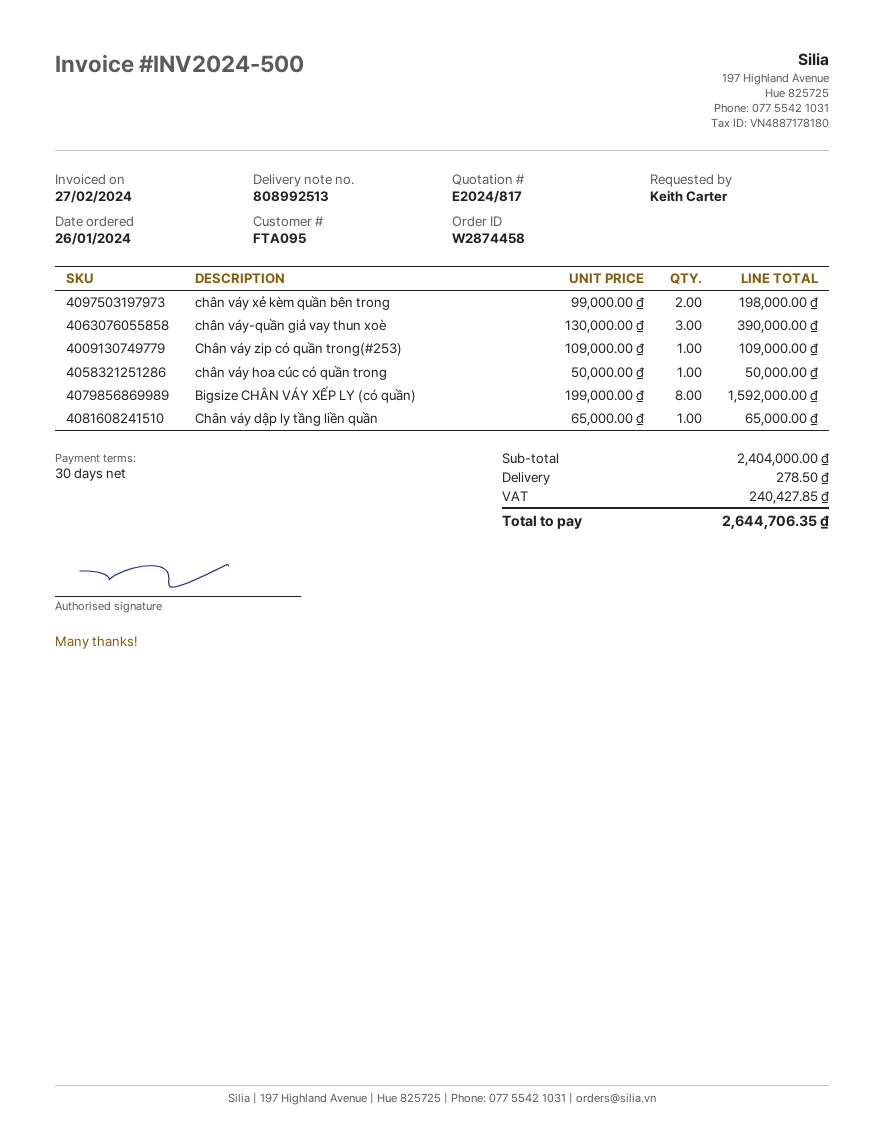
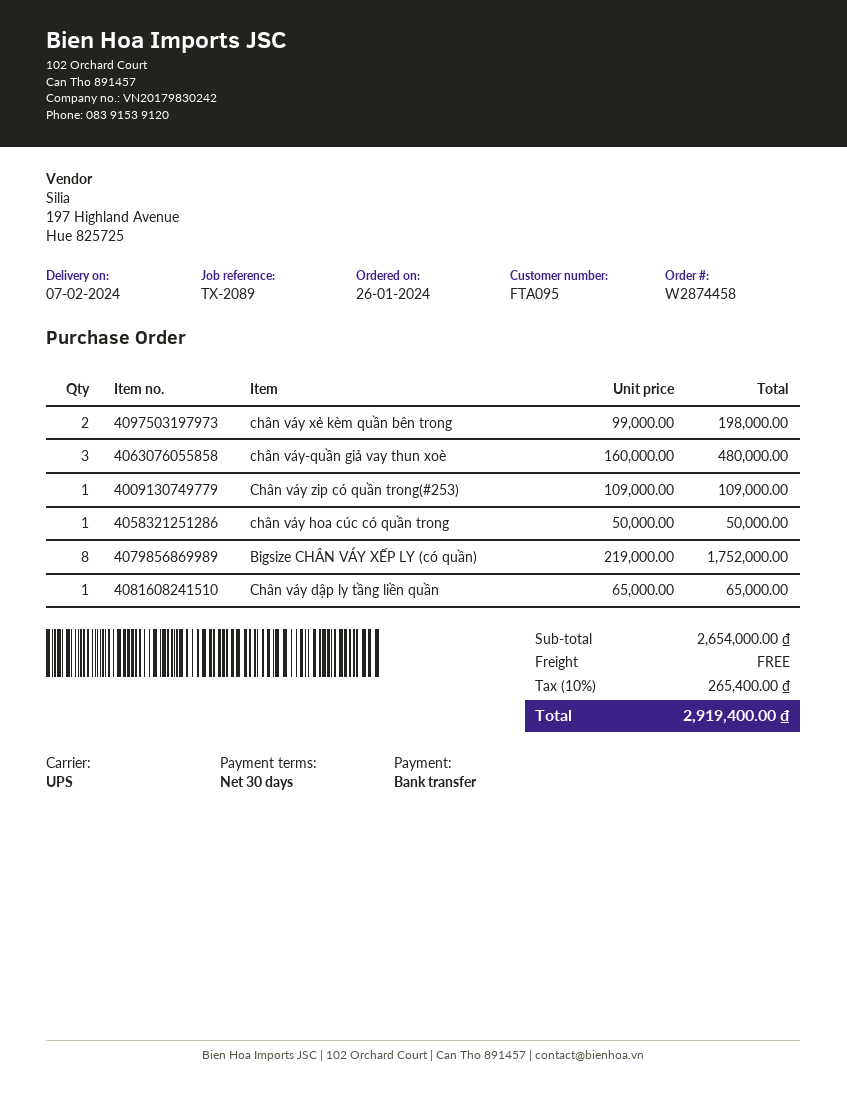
chân váy-quần giả vay thun xoè: 3 x 130000.00 = 390000.00 -> 3 x 160000.00 = 480000.00
Bigsize CHÂN VÁY XẾP LY (có quần): 8 x 199000.00 = 1592000.00 -> 8 x 219000.00 = 1752000.00
subtotal: 2404000.00 -> 2654000.00
shipping: 278.50 -> 0.00
tax: 240427.85 -> 265400.00
total: 2644706.35 -> 2919400.00

